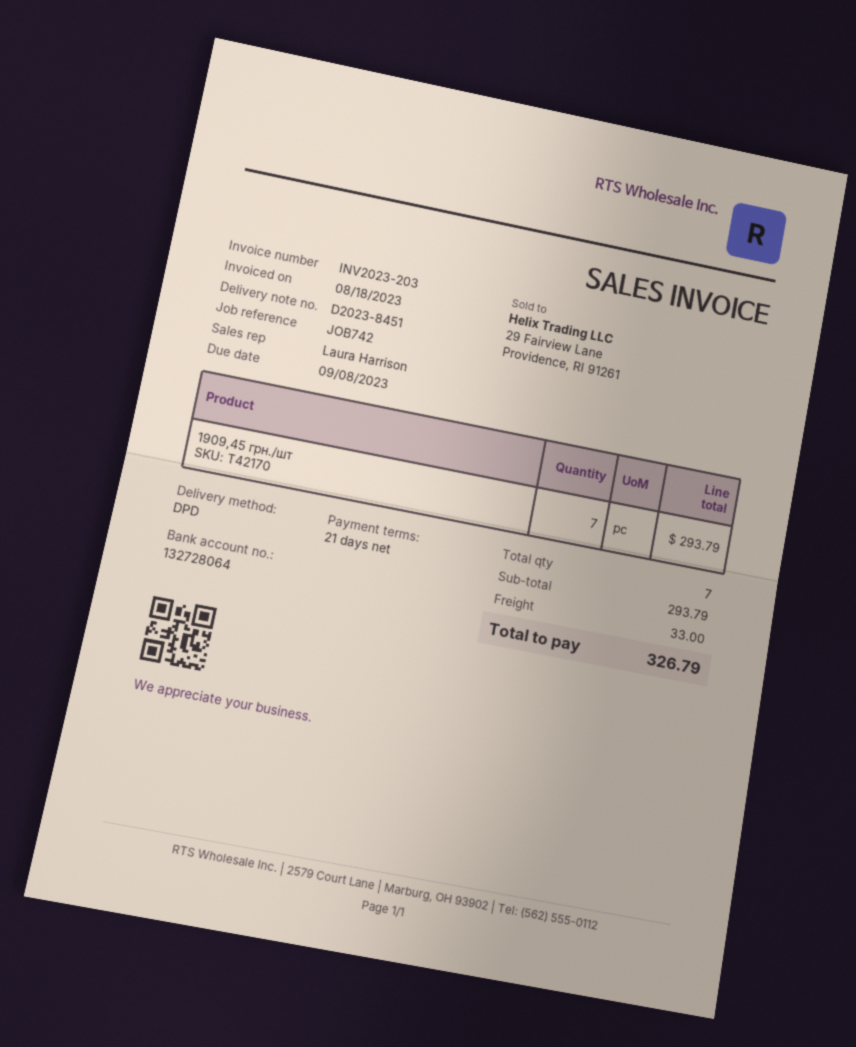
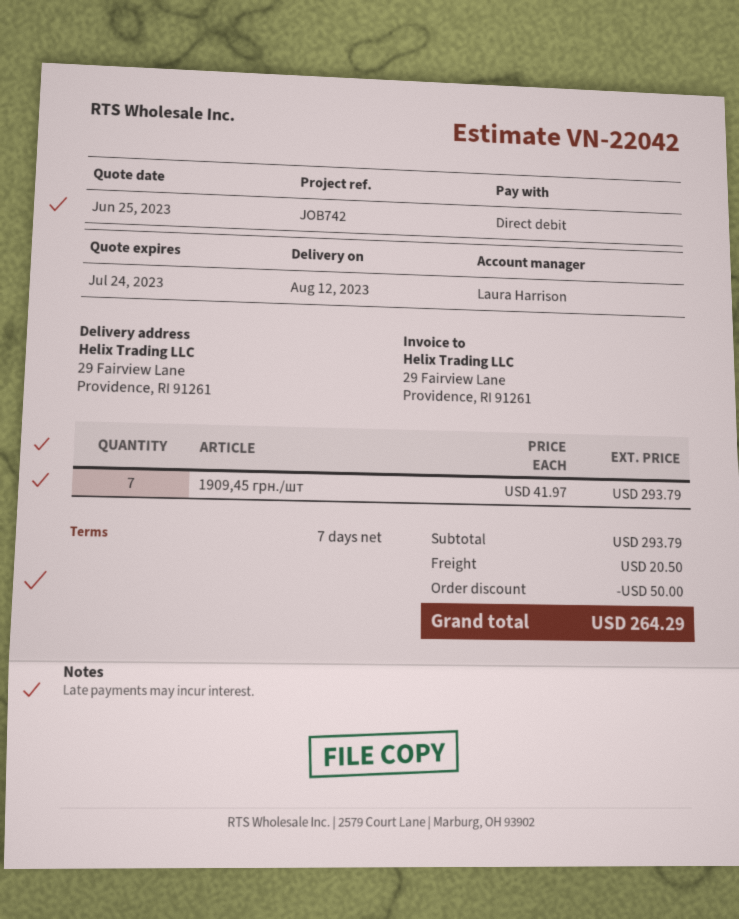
payment terms: 21 days -> 7 days
discount: none -> 50.00
shipping: 33.00 -> 20.50
total: 326.79 -> 264.29

